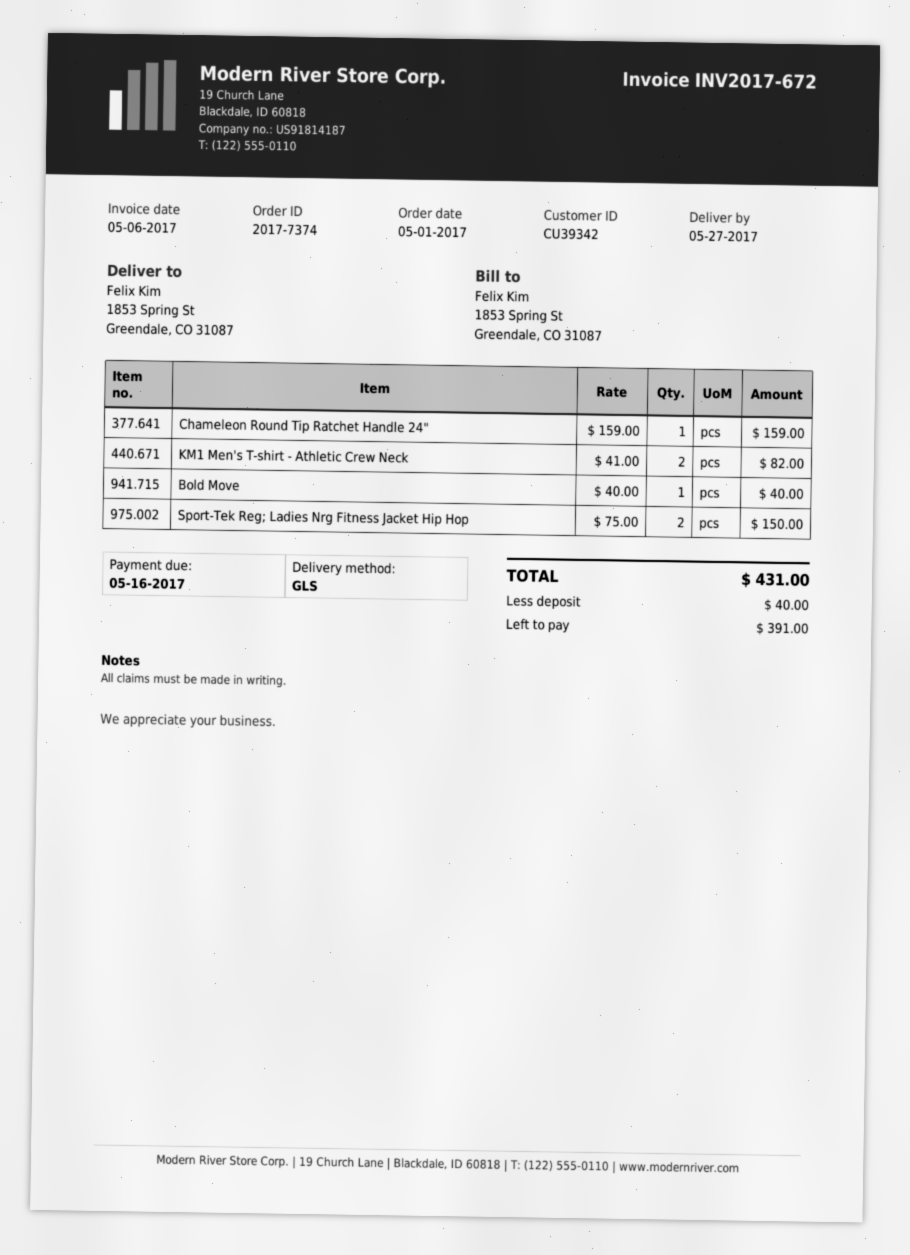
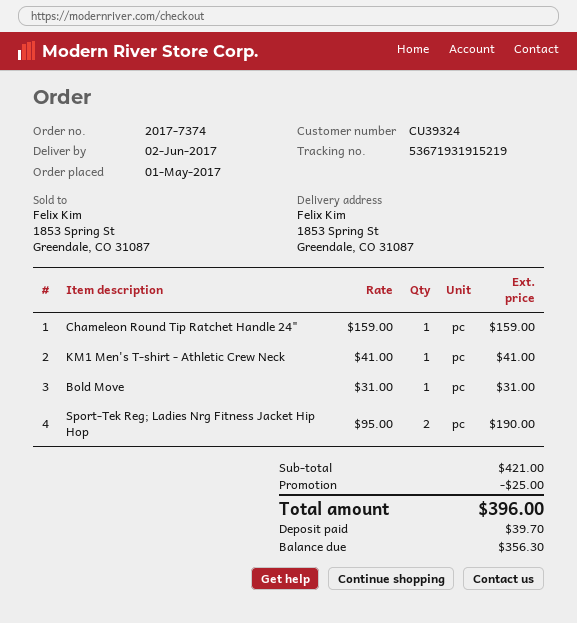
delivery date: 2017-05-27 -> 2017-06-02
customer number: CU39342 -> CU39324
KM1 Men's T-shirt - Athletic Crew Neck: 2 x 41.00 = 82.00 -> 1 x 41.00 = 41.00
Bold Move: 1 x 40.00 = 40.00 -> 1 x 31.00 = 31.00
Sport-Tek Reg; Ladies Nrg Fitness Jacket Hip Hop: 2 x 75.00 = 150.00 -> 2 x 95.00 = 190.00
discount: none -> 25.00
total: 431.00 -> 396.00
deposit: 40.00 -> 39.70
balance: 391.00 -> 356.30

